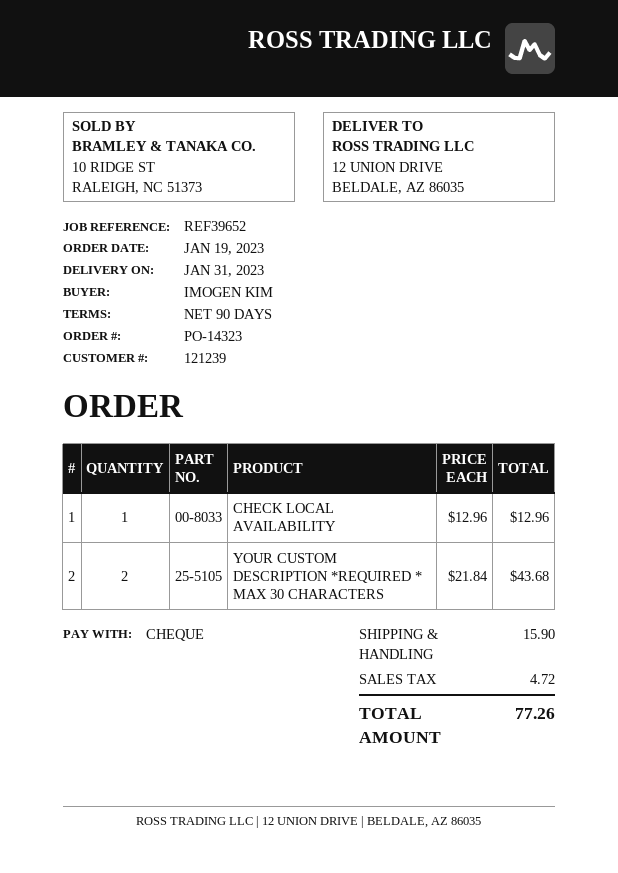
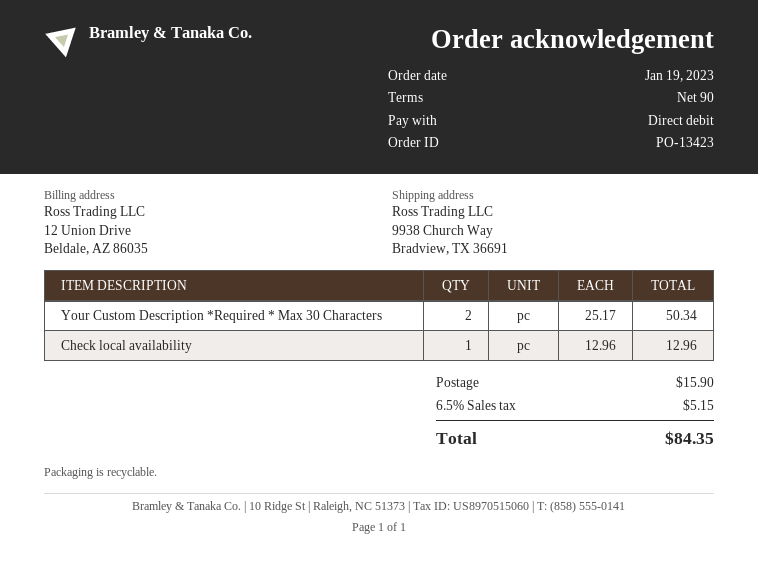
order number: PO-14323 -> PO-13423
payment method: cheque -> direct debit
ship to: 12 UNION DRIVE, BELDALE, AZ 86035 -> 9938 Church Way, Bradview, TX 36691
YOUR CUSTOM DESCRIPTION *REQUIRED * MAX 30 CHARACTERS: 2 x 21.84 = 43.68 -> 2 x 25.17 = 50.34
tax: 4.72 -> 5.15
total: 77.26 -> 84.35

